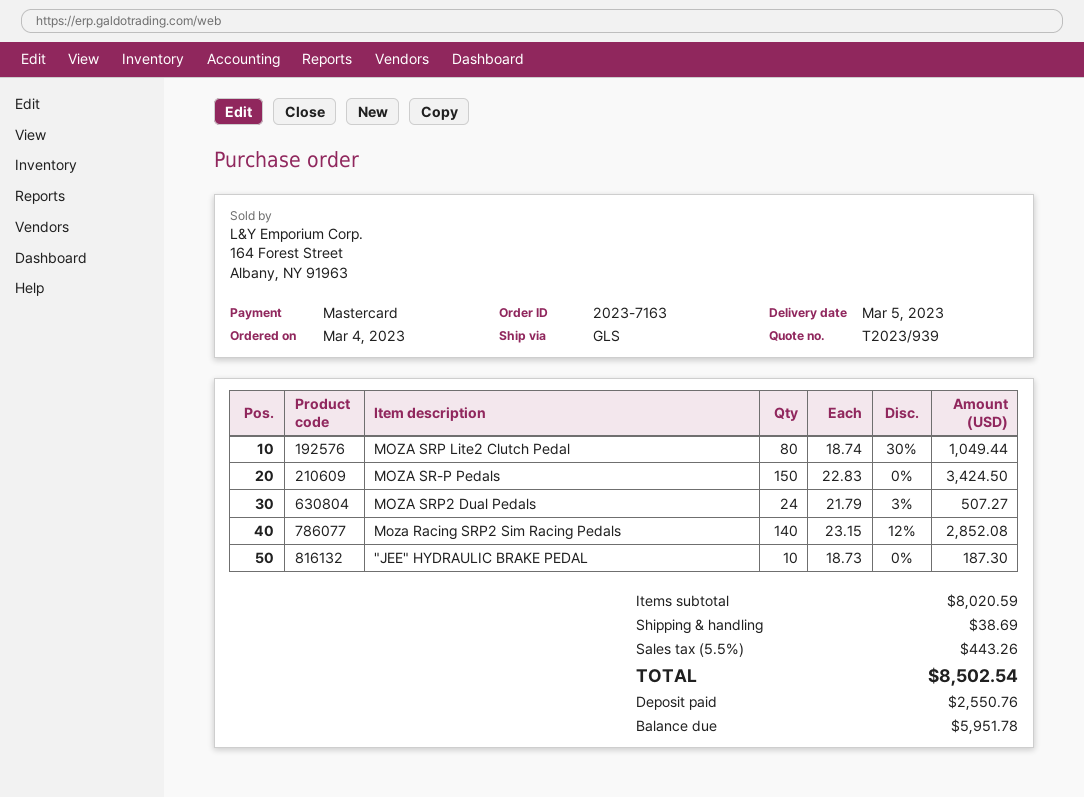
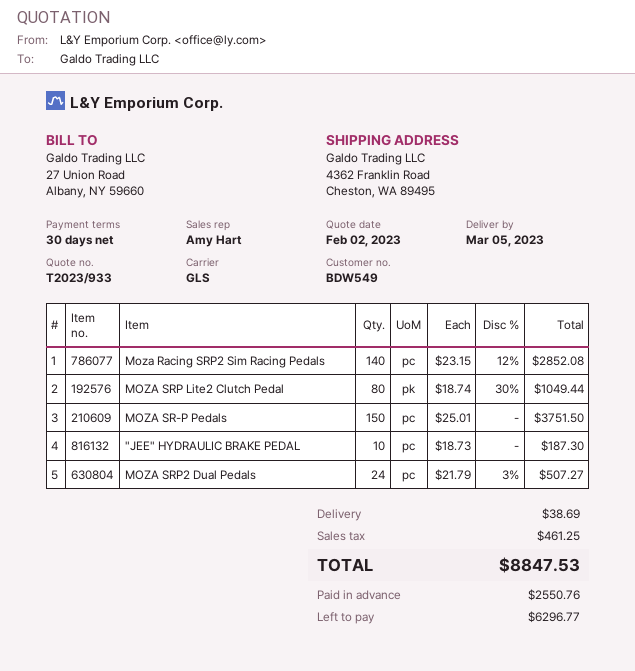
quote number: T2023/939 -> T2023/933
MOZA SR-P Pedals: 150 x 22.83 = 3424.50 -> 150 x 25.01 = 3751.50
tax: 443.26 -> 461.25
total: 8502.54 -> 8847.53
balance: 5951.78 -> 6296.77

